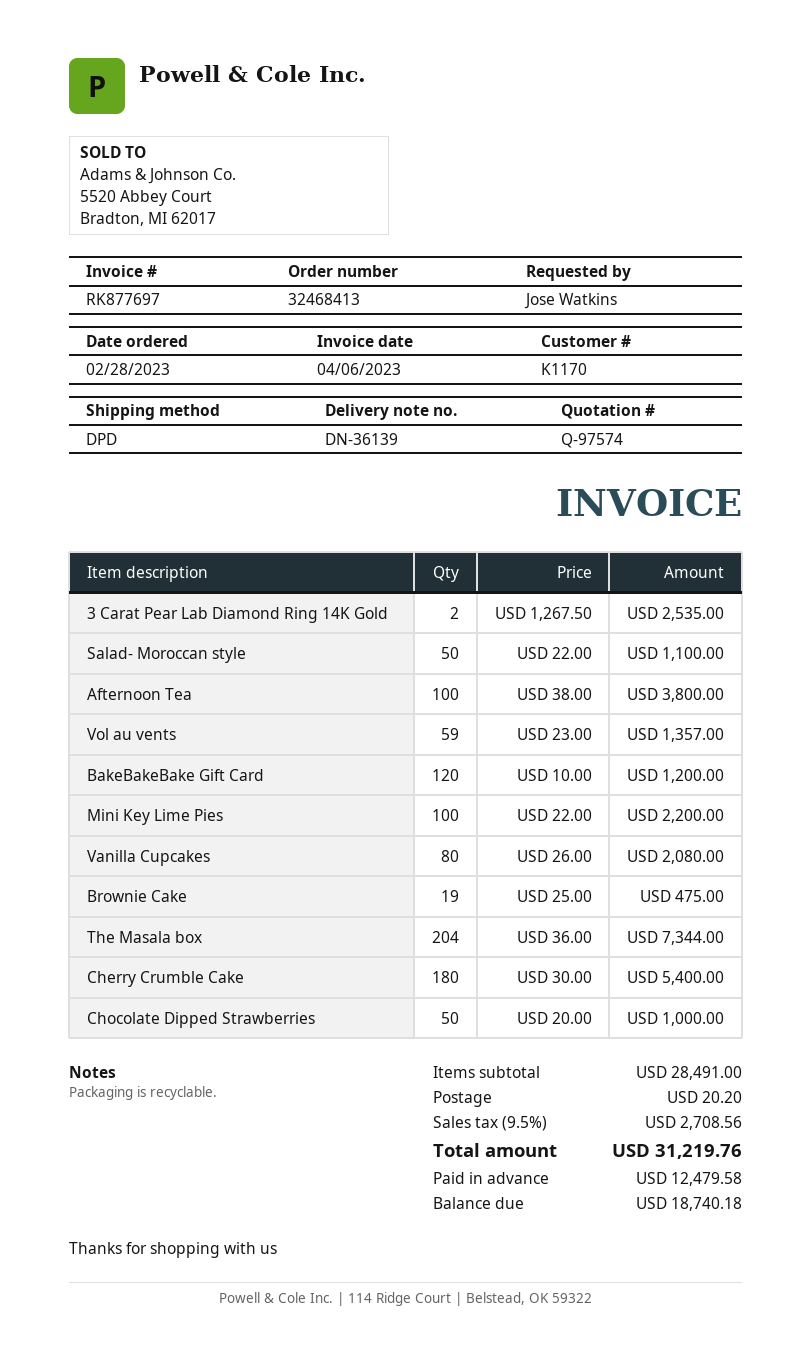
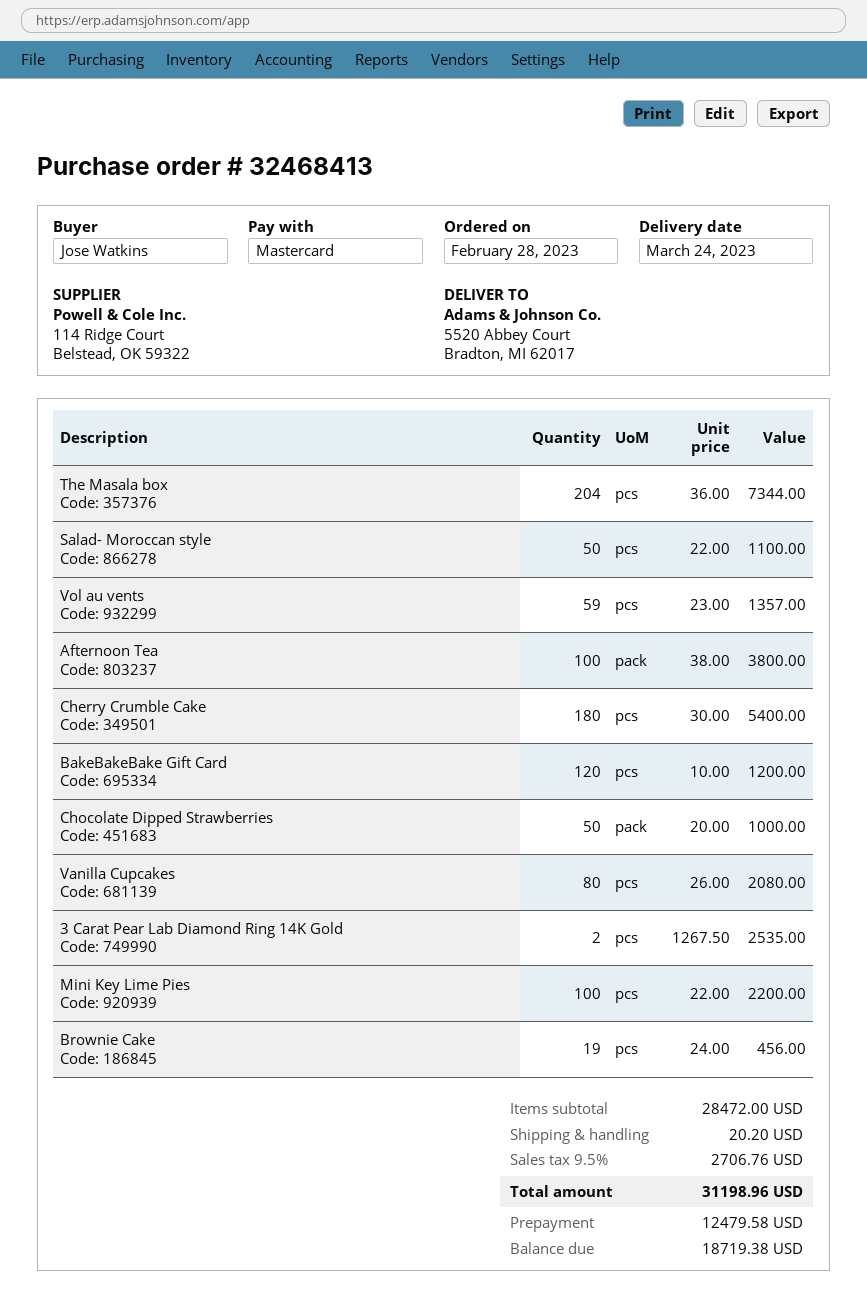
Brownie Cake: 19 x 25.00 = 475.00 -> 19 x 24.00 = 456.00
subtotal: 28491.00 -> 28472.00
tax: 9.5% = 2708.56 -> 9.5% = 2706.76
total: 31219.76 -> 31198.96
balance: 18740.18 -> 18719.38

